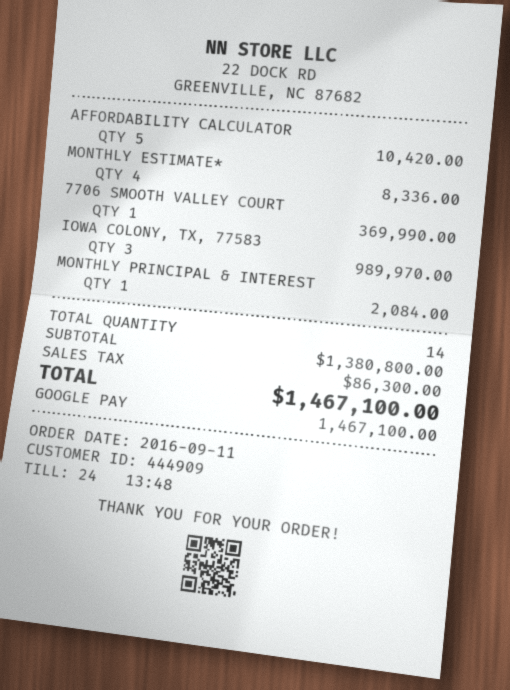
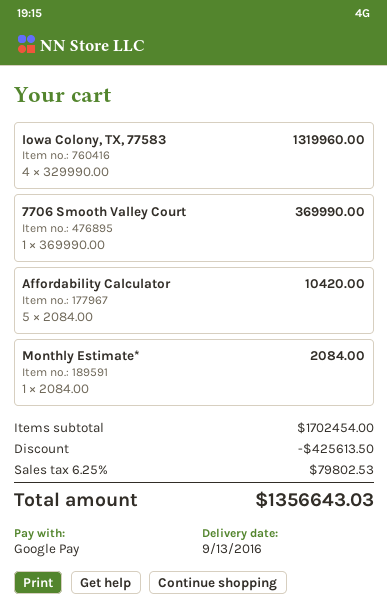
MONTHLY ESTIMATE*: 4 for 8336.00 -> 1 for 2084.00
IOWA COLONY, TX, 77583: 3 for 989970.00 -> 4 for 1319960.00
MONTHLY PRINCIPAL & INTEREST: 1 for 2084.00 -> none
subtotal: 1380800.00 -> 1702454.00
discount: none -> 425613.50
tax: 86300.00 -> 79802.53
total: 1467100.00 -> 1356643.03

